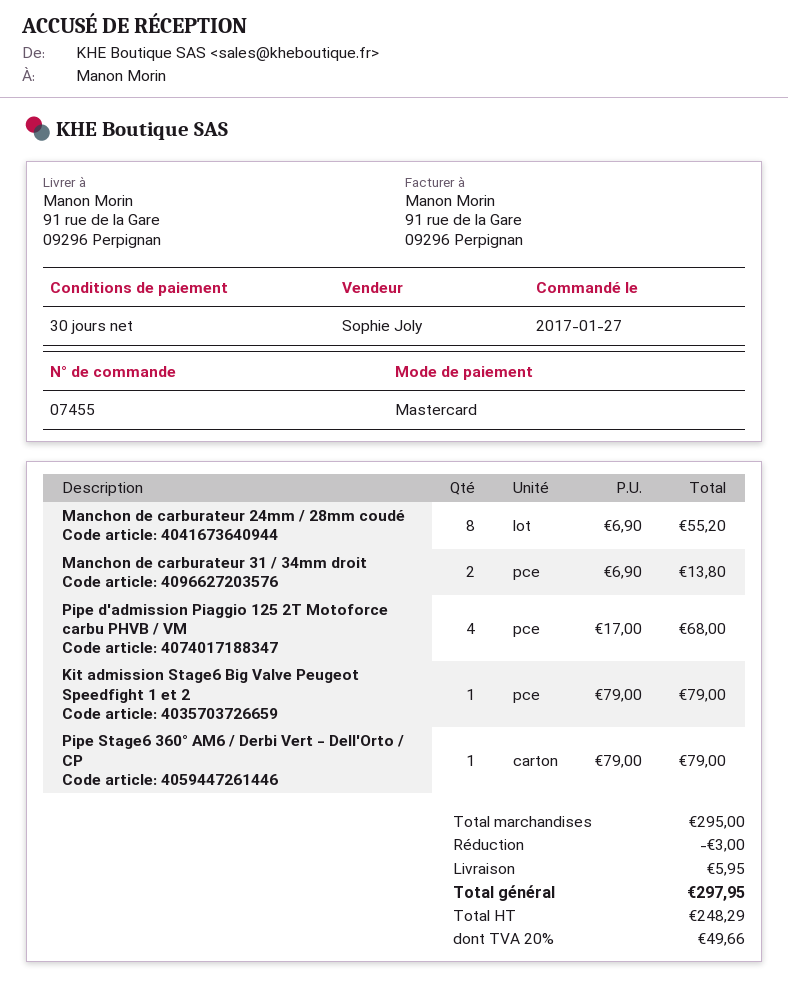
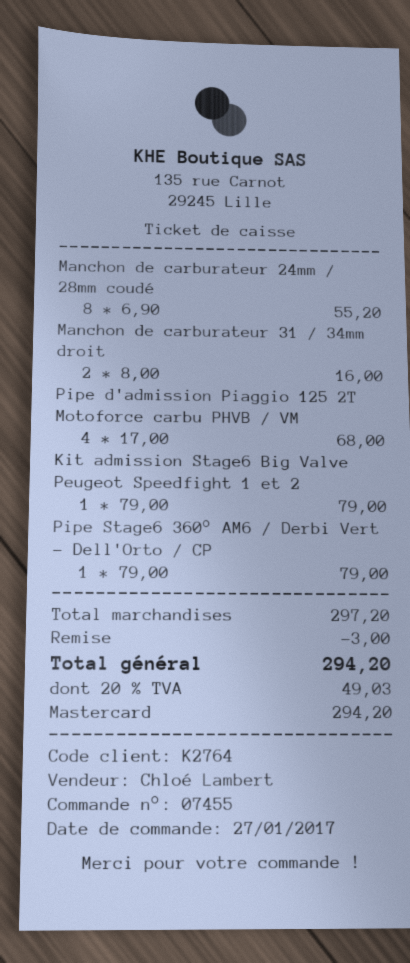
sales rep: Sophie Joly -> Chloé Lambert
Manchon de carburateur 31 / 34mm droit: 2 x 6.90 = 13.80 -> 2 x 8.00 = 16.00
subtotal: 295.00 -> 297.20
shipping: 5.95 -> none
tax: 20% = 49.66 -> 20% = 49.03
total: 297.95 -> 294.20

